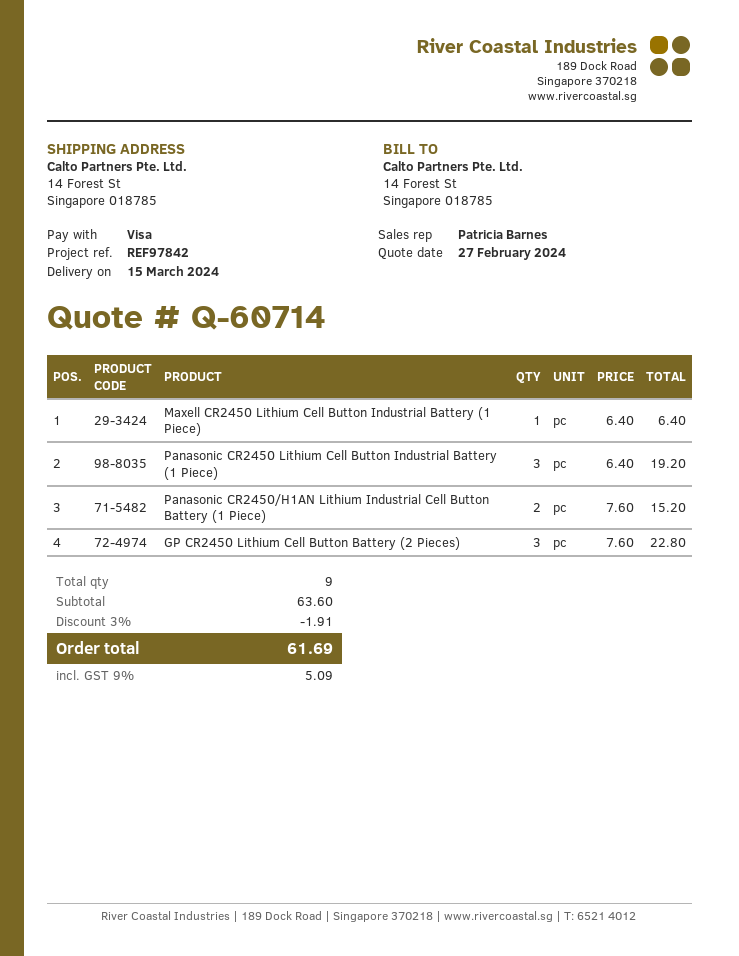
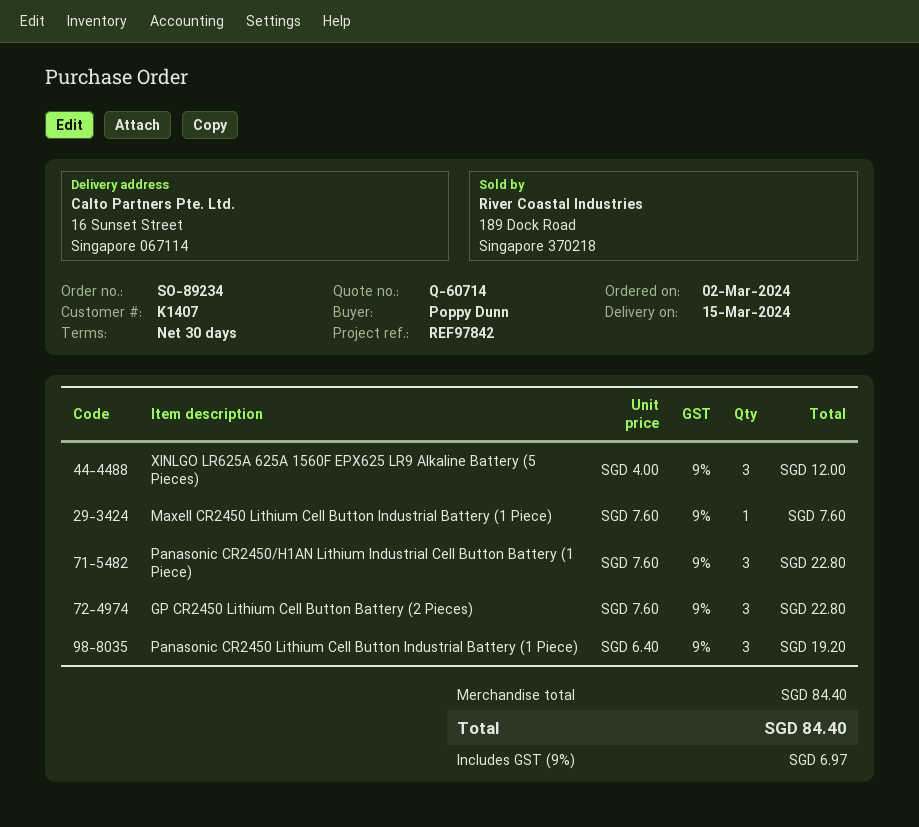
ship to: 14 Forest St, Singapore 018785 -> 16 Sunset Street, Singapore 067114
Maxell CR2450 Lithium Cell Button Industrial Battery (1 Piece): 1 x 6.40 = 6.40 -> 1 x 7.60 = 7.60
Panasonic CR2450/H1AN Lithium Industrial Cell Button Battery (1 Piece): 2 x 7.60 = 15.20 -> 3 x 7.60 = 22.80
XINLGO LR625A 625A 1560F EPX625 LR9 Alkaline Battery (5 Pieces): none -> 3 x 4.00 = 12.00
subtotal: 63.60 -> 84.40
discount: 3% = 1.91 -> none
tax: 9% = 5.09 -> 9% = 6.97
total: 61.69 -> 84.40

